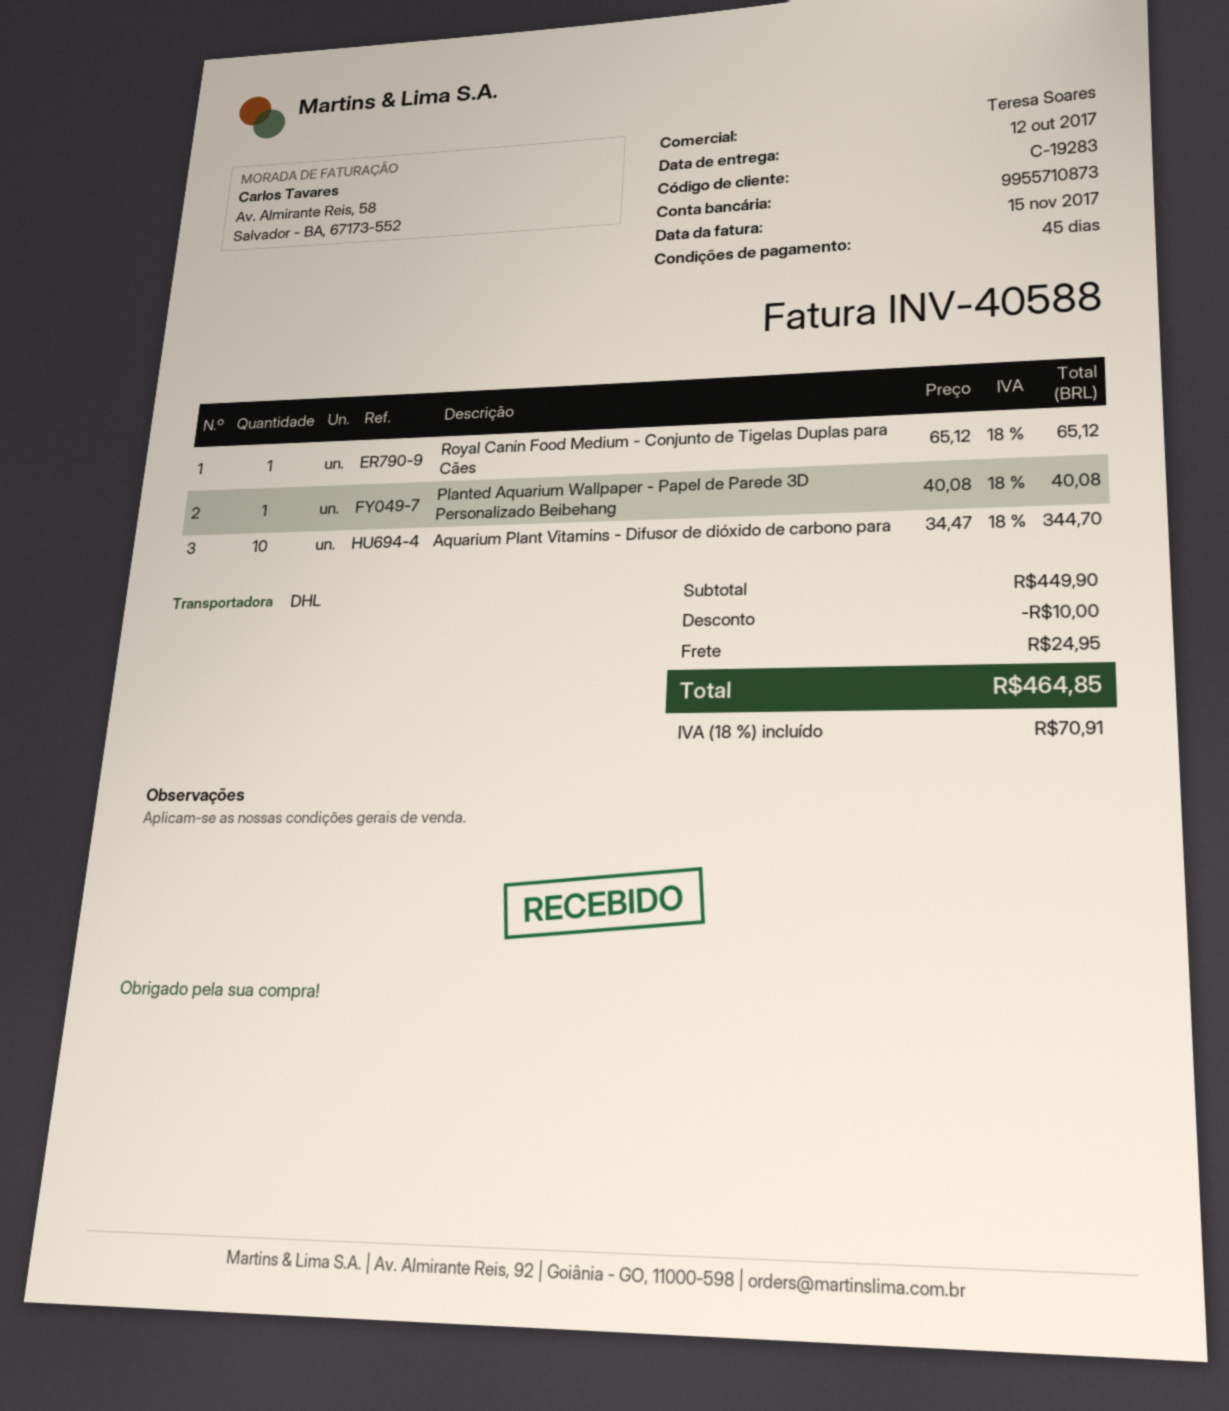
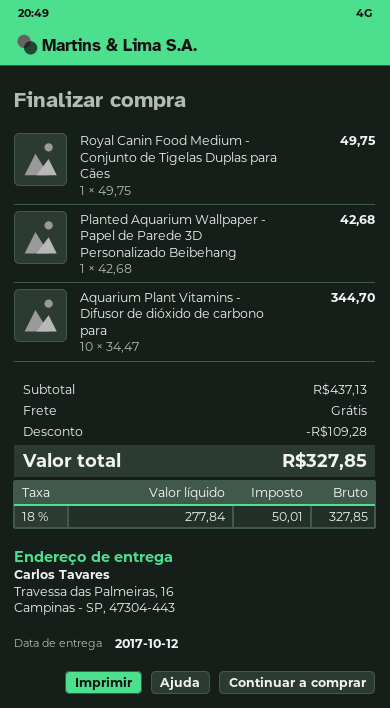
Royal Canin Food Medium - Conjunto de Tigelas Duplas para Cães: 1 x 65.12 = 65.12 -> 1 x 49.75 = 49.75
Planted Aquarium Wallpaper - Papel de Parede 3D Personalizado Beibehang: 1 x 40.08 = 40.08 -> 1 x 42.68 = 42.68
subtotal: 449.90 -> 437.13
discount: 10.00 -> 109.28
shipping: 24.95 -> 0.00
tax: 18% = 70.91 -> 18% = 50.01
total: 464.85 -> 327.85

